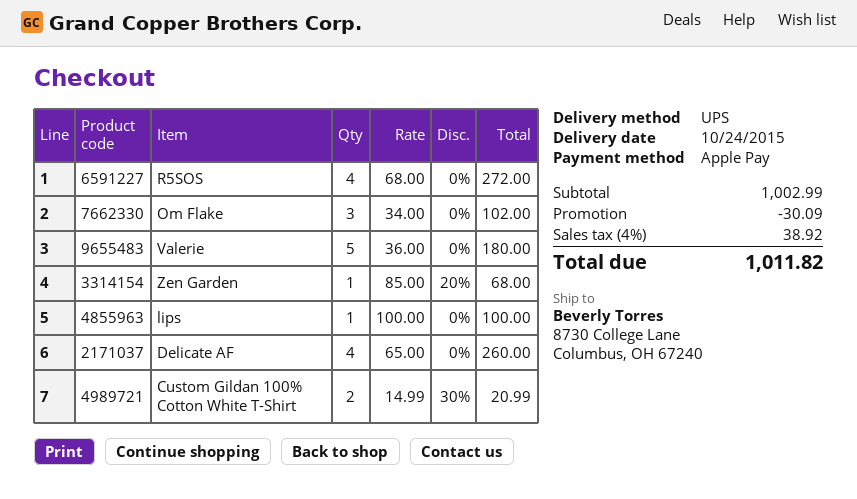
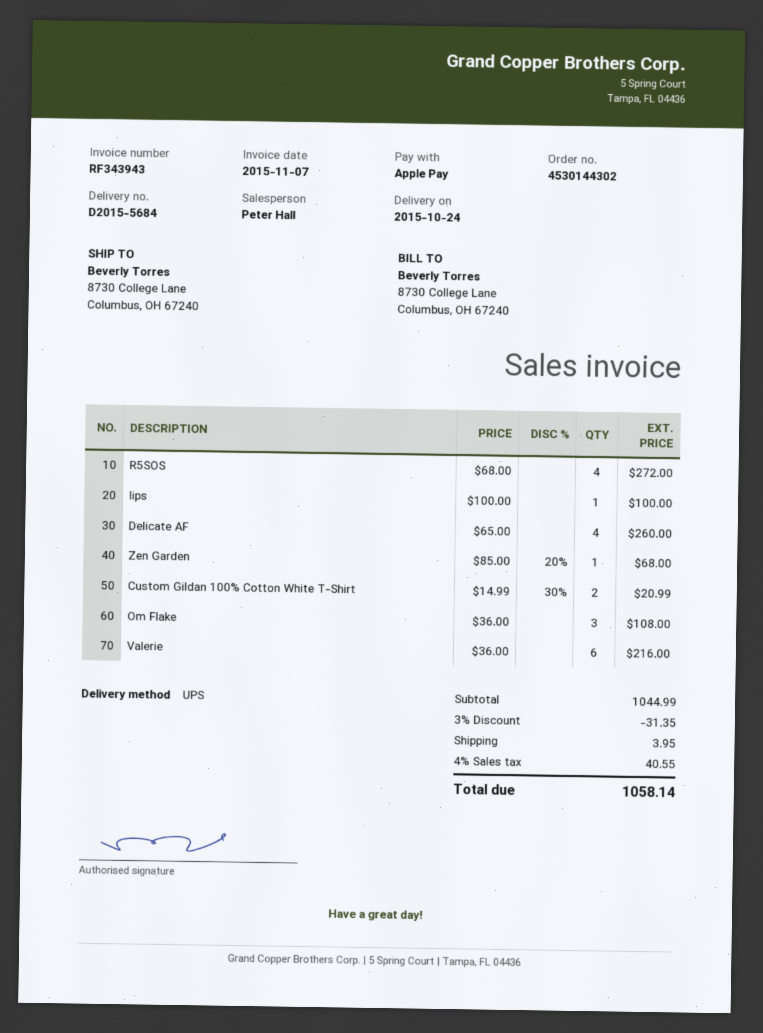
Om Flake: 3 x 34.00 = 102.00 -> 3 x 36.00 = 108.00
Valerie: 5 x 36.00 = 180.00 -> 6 x 36.00 = 216.00
subtotal: 1002.99 -> 1044.99
discount: 30.09 -> 31.35
shipping: none -> 3.95
tax: 4% = 38.92 -> 4% = 40.55
total: 1011.82 -> 1058.14

